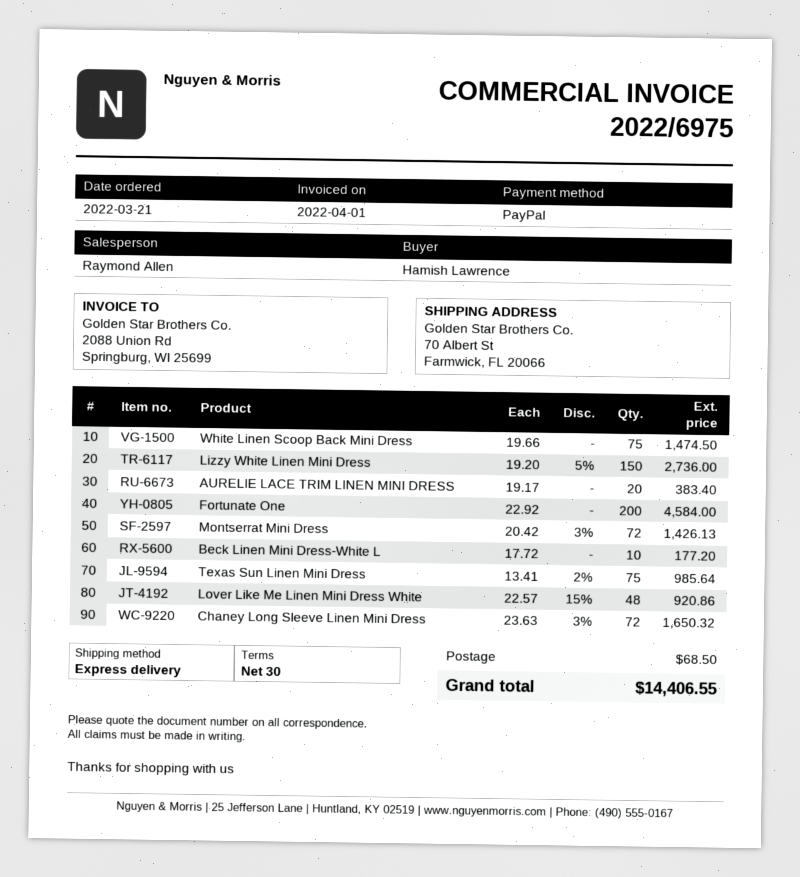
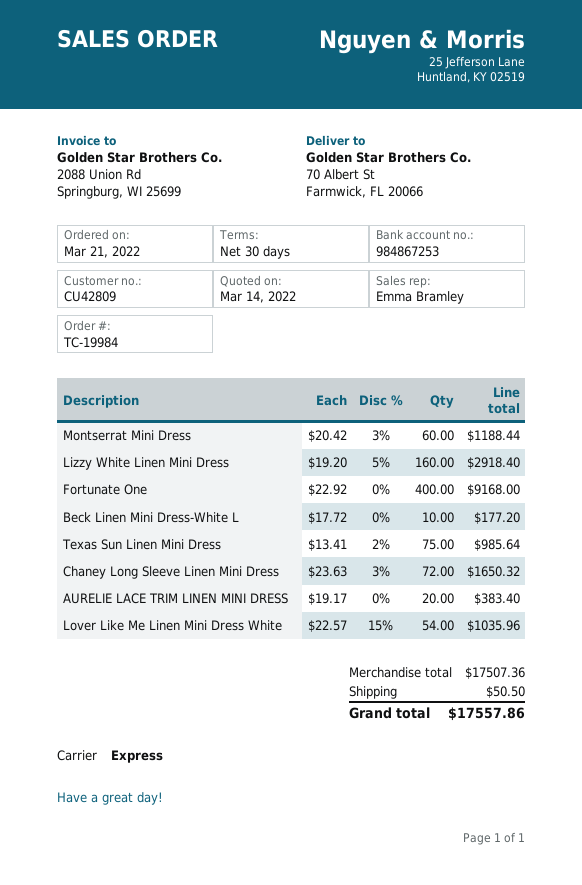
sales rep: Raymond Allen -> Emma Bramley
White Linen Scoop Back Mini Dress: 75 x 19.66 = 1474.50 -> none
Lizzy White Linen Mini Dress: 150 x 19.20 - 5% = 2736.00 -> 160 x 19.20 - 5% = 2918.40
Fortunate One: 200 x 22.92 = 4584.00 -> 400 x 22.92 = 9168.00
Montserrat Mini Dress: 72 x 20.42 - 3% = 1426.13 -> 60 x 20.42 - 3% = 1188.44
Lover Like Me Linen Mini Dress White: 48 x 22.57 - 15% = 920.86 -> 54 x 22.57 - 15% = 1035.96
shipping: 68.50 -> 50.50
total: 14406.55 -> 17557.86

